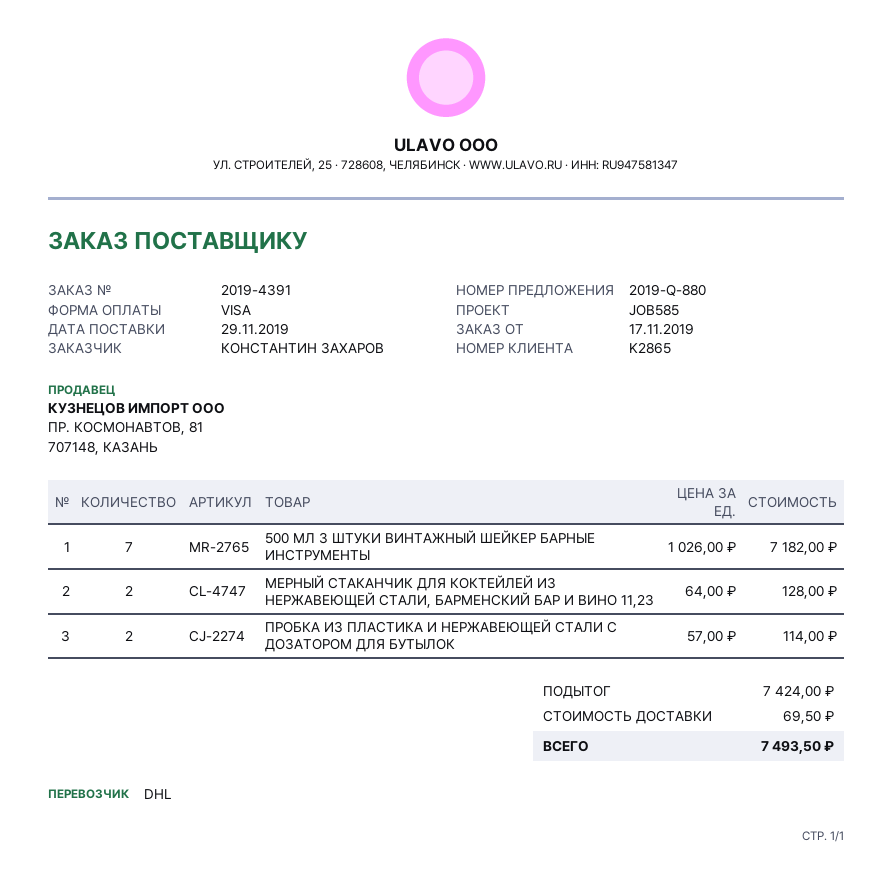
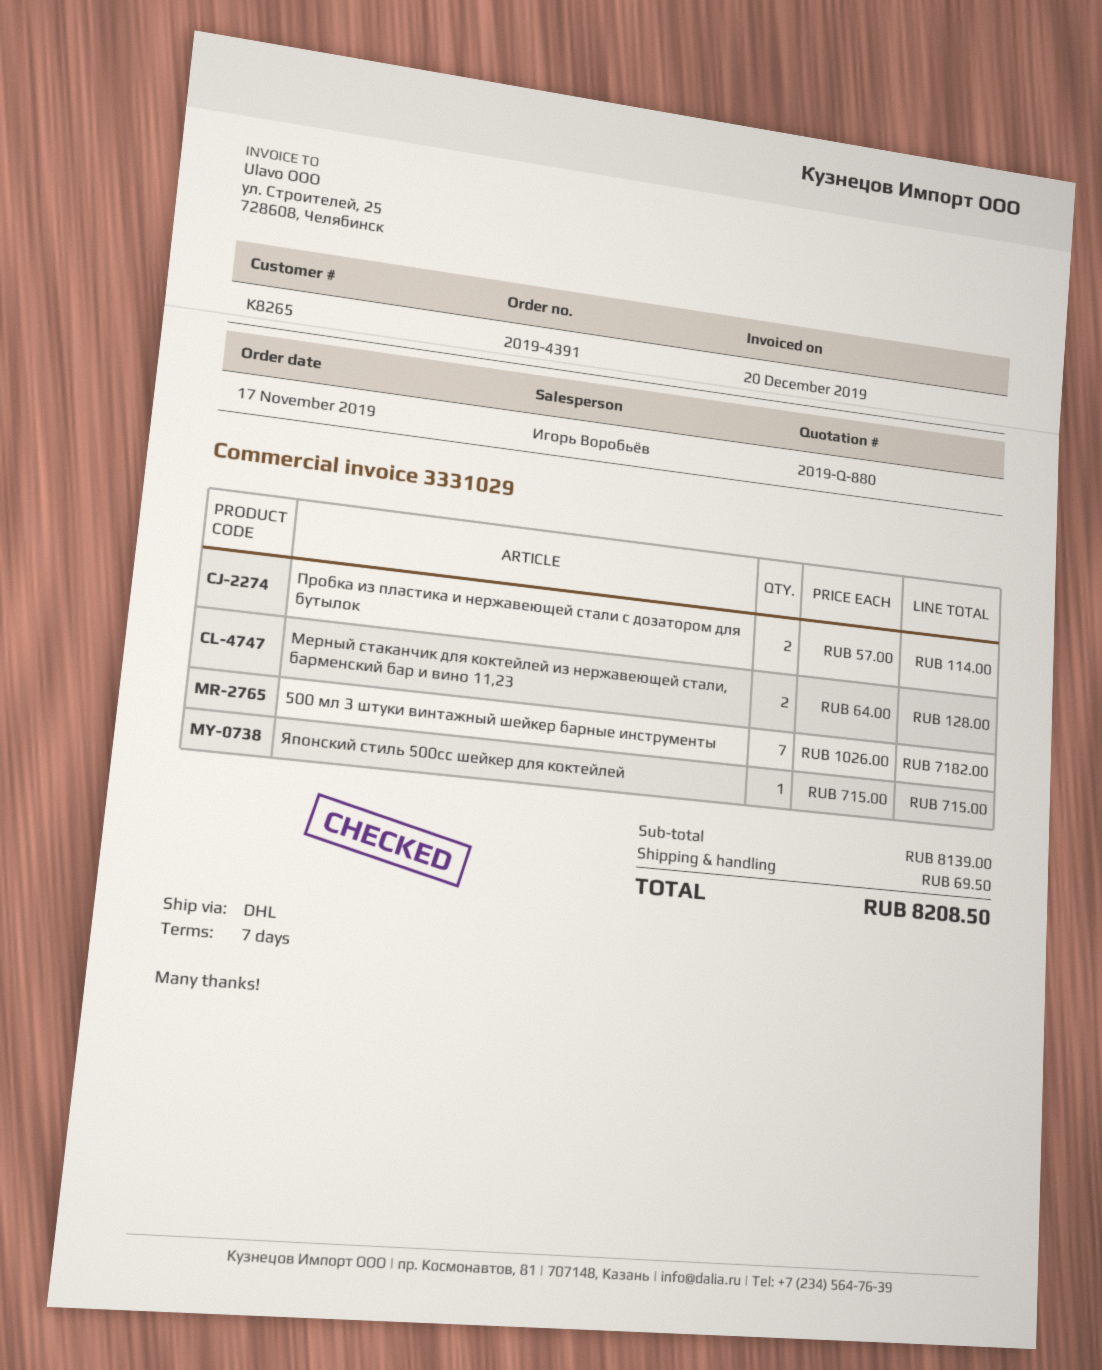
customer number: K2865 -> K8265
Японский стиль 500cc шейкер для коктейлей: none -> 1 x 715.00 = 715.00
subtotal: 7424.00 -> 8139.00
total: 7493.50 -> 8208.50

